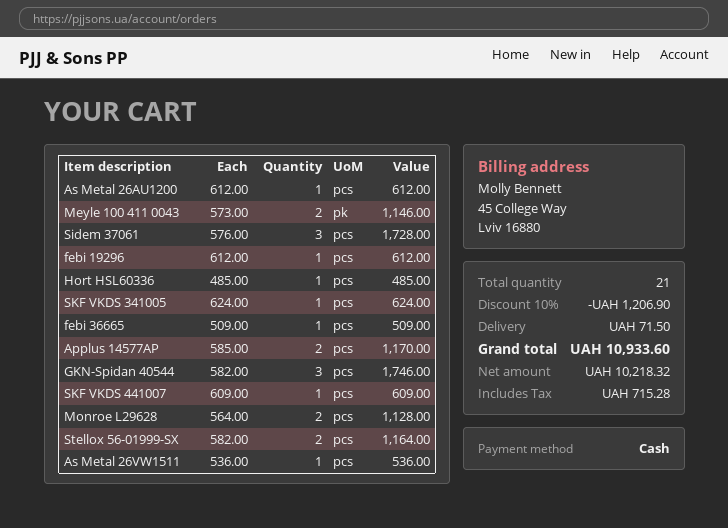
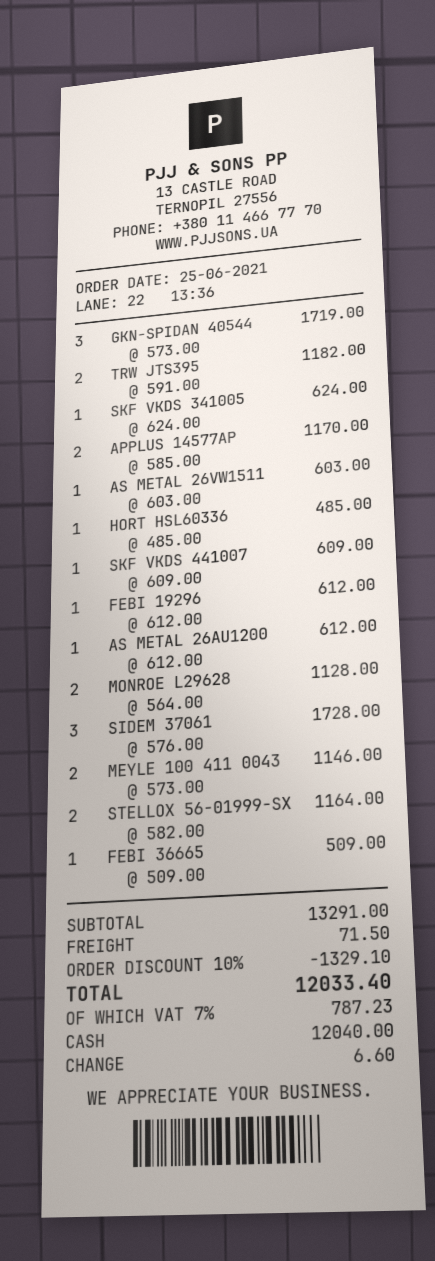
GKN-Spidan 40544: 3 x 582.00 = 1746.00 -> 3 x 573.00 = 1719.00
As Metal 26VW1511: 1 x 536.00 = 536.00 -> 1 x 603.00 = 603.00
TRW JTS395: none -> 2 x 591.00 = 1182.00
discount: 10% = 1206.90 -> 10% = 1329.10
tax: 715.28 -> 787.23
total: 10933.60 -> 12033.40

